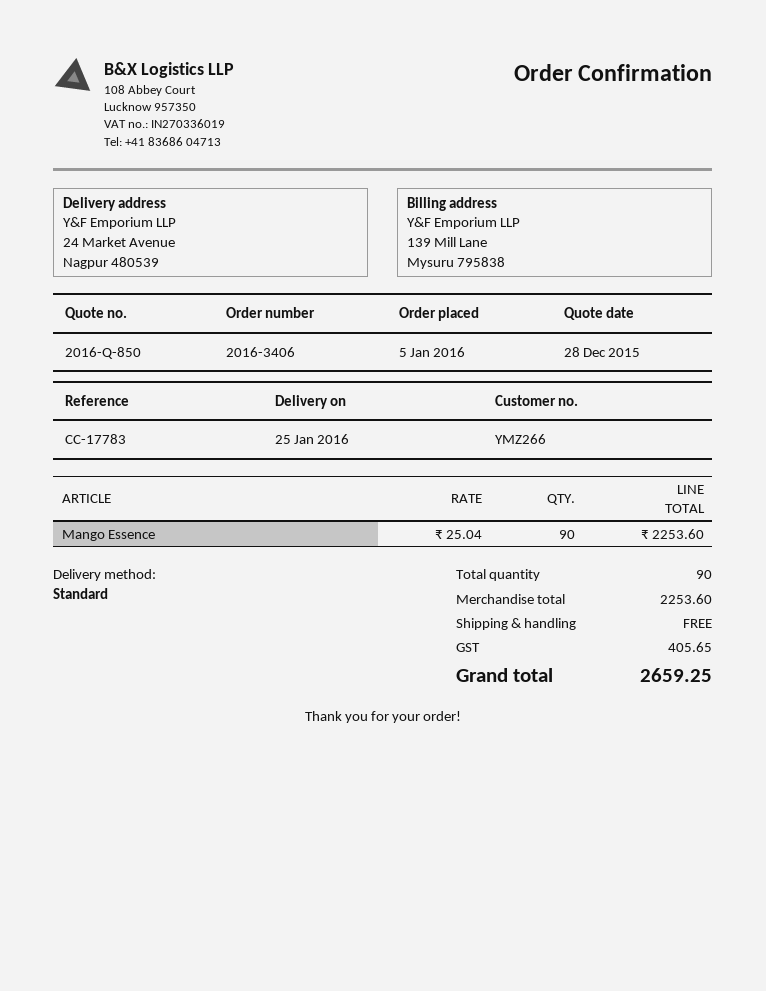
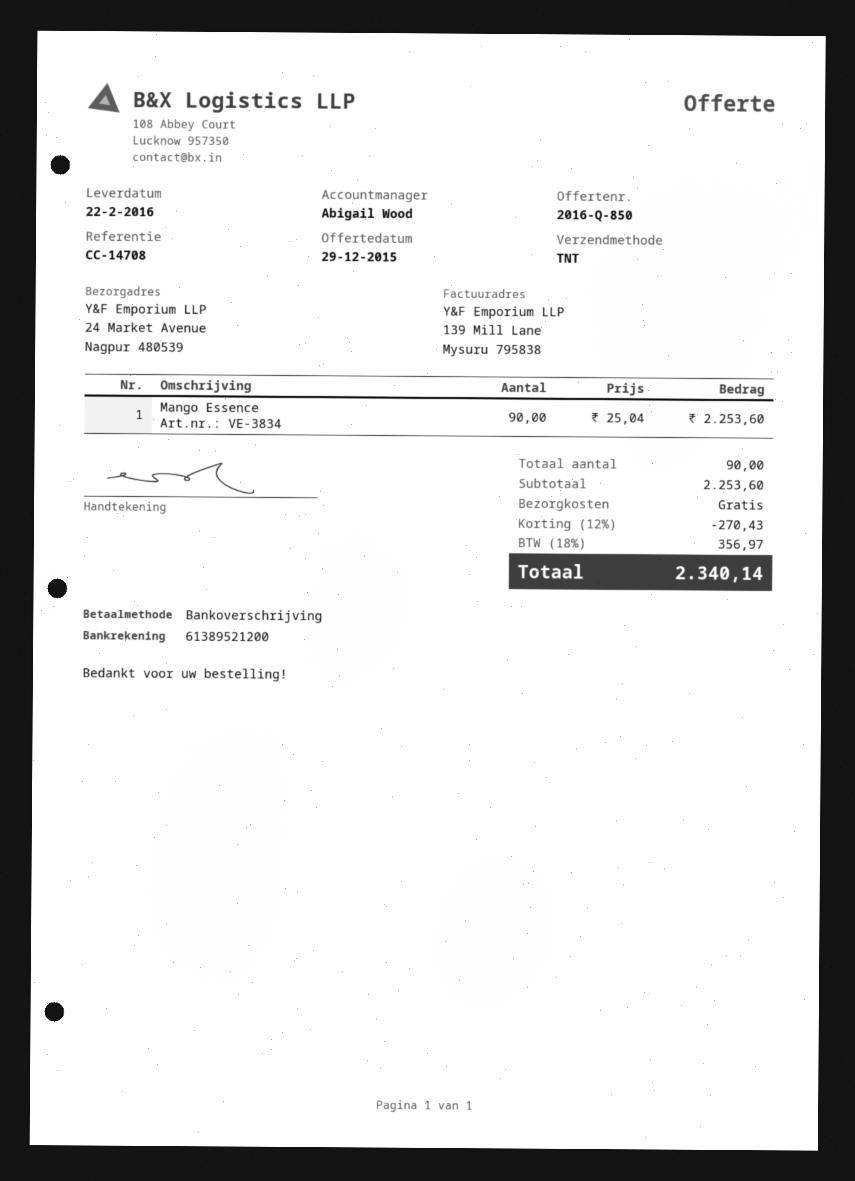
quote date: 2015-12-28 -> 2015-12-29
delivery date: 2016-01-25 -> 2016-02-22
reference: CC-17783 -> CC-14708
shipping method: standard -> TNT
discount: none -> 12% = 270.43
tax: 405.65 -> 356.97
total: 2659.25 -> 2340.14

